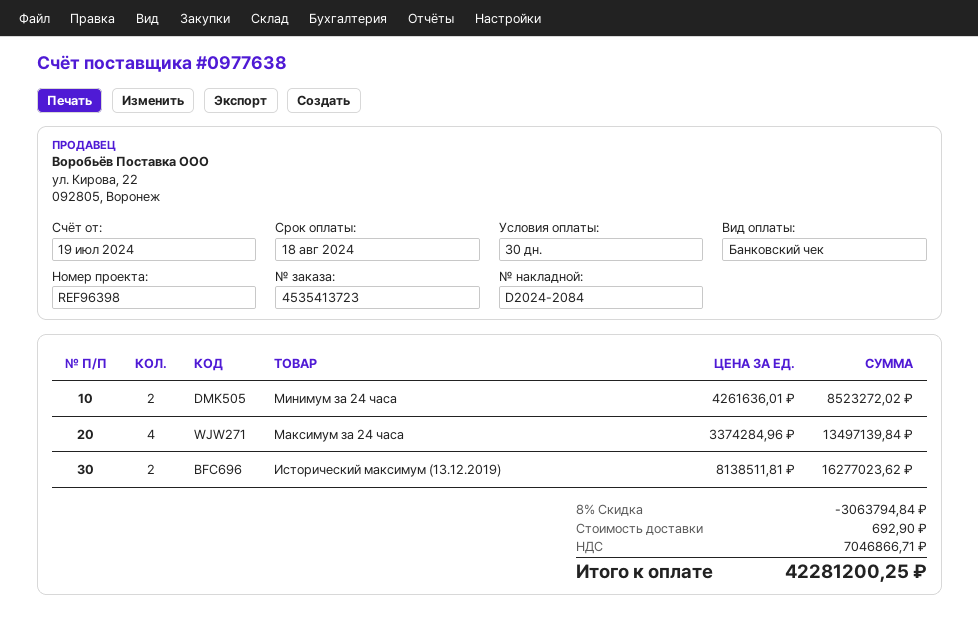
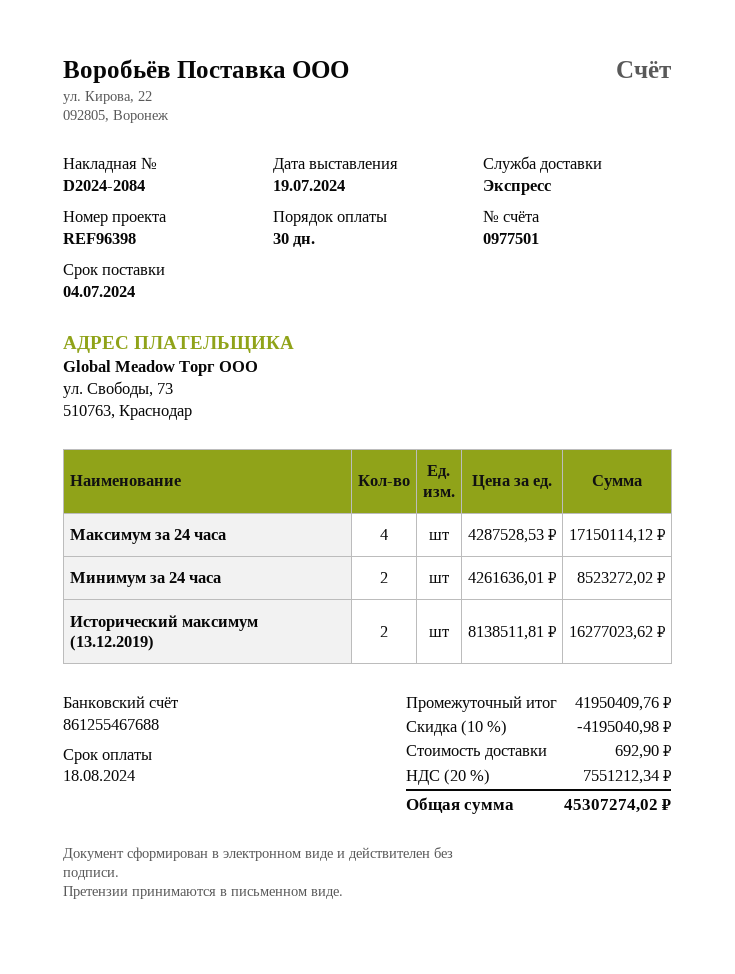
invoice number: 0977638 -> 0977501
Максимум за 24 часа: 4 x 3374284.96 = 13497139.84 -> 4 x 4287528.53 = 17150114.12
discount: 8% = 3063794.84 -> 10% = 4195040.98
tax: 7046866.71 -> 7551212.34
total: 42281200.25 -> 45307274.02

